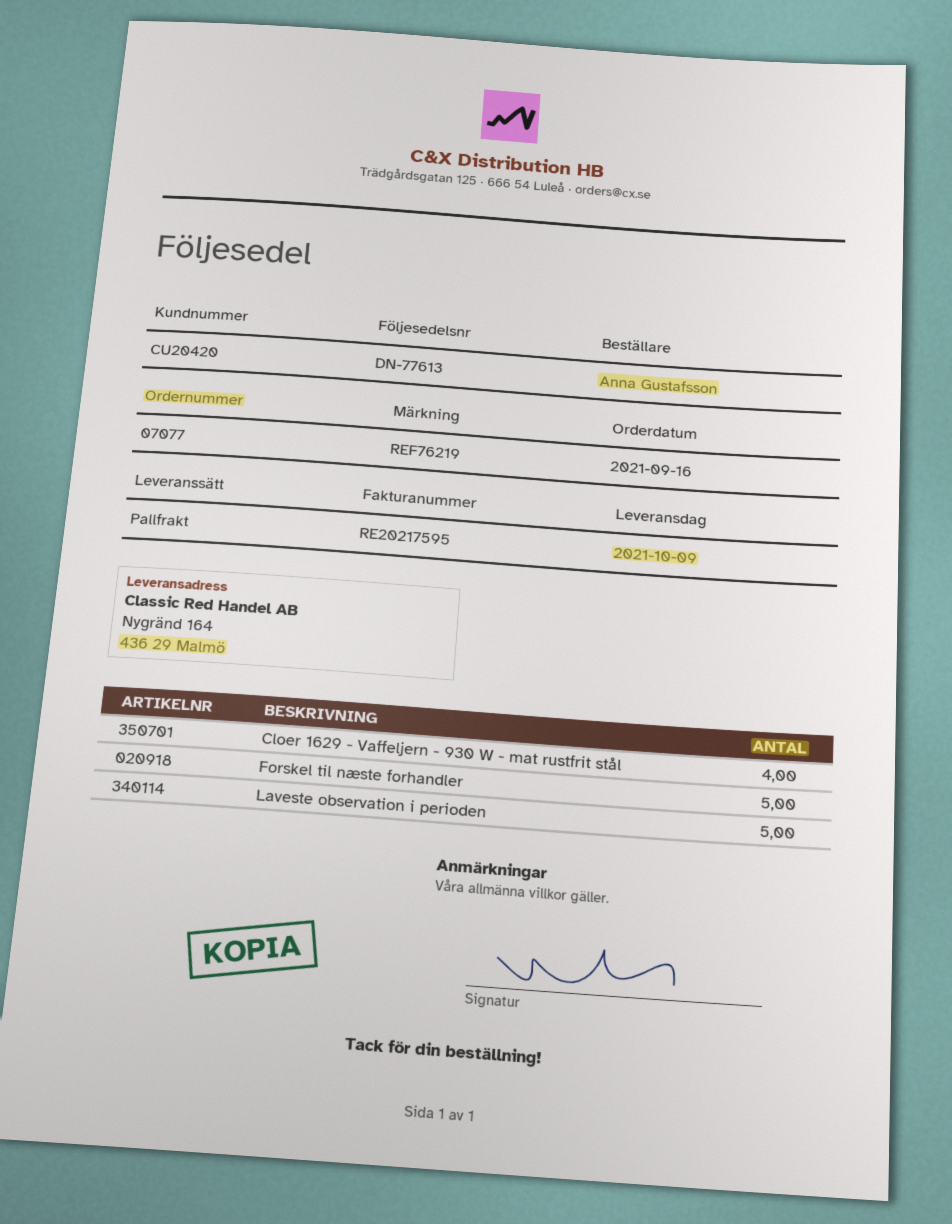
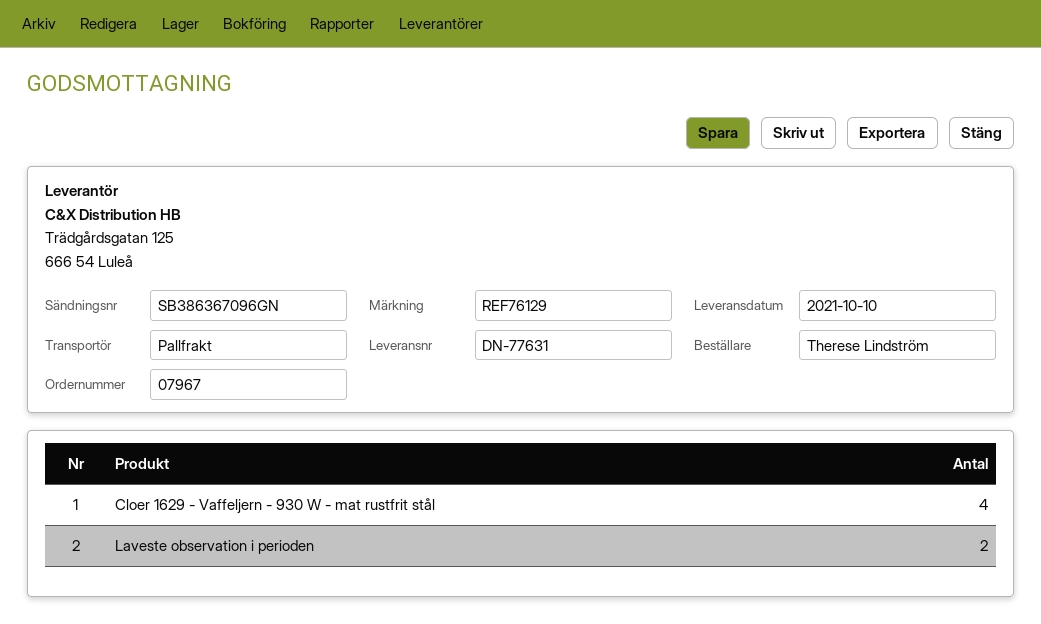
order number: 07077 -> 07967
delivery note number: DN-77613 -> DN-77631
delivery date: 2021-10-09 -> 2021-10-10
reference: REF76219 -> REF76129
ordered by: Anna Gustafsson -> Therese Lindström
Forskel til næste forhandler: 5 -> none
Laveste observation i perioden: 5 -> 2

